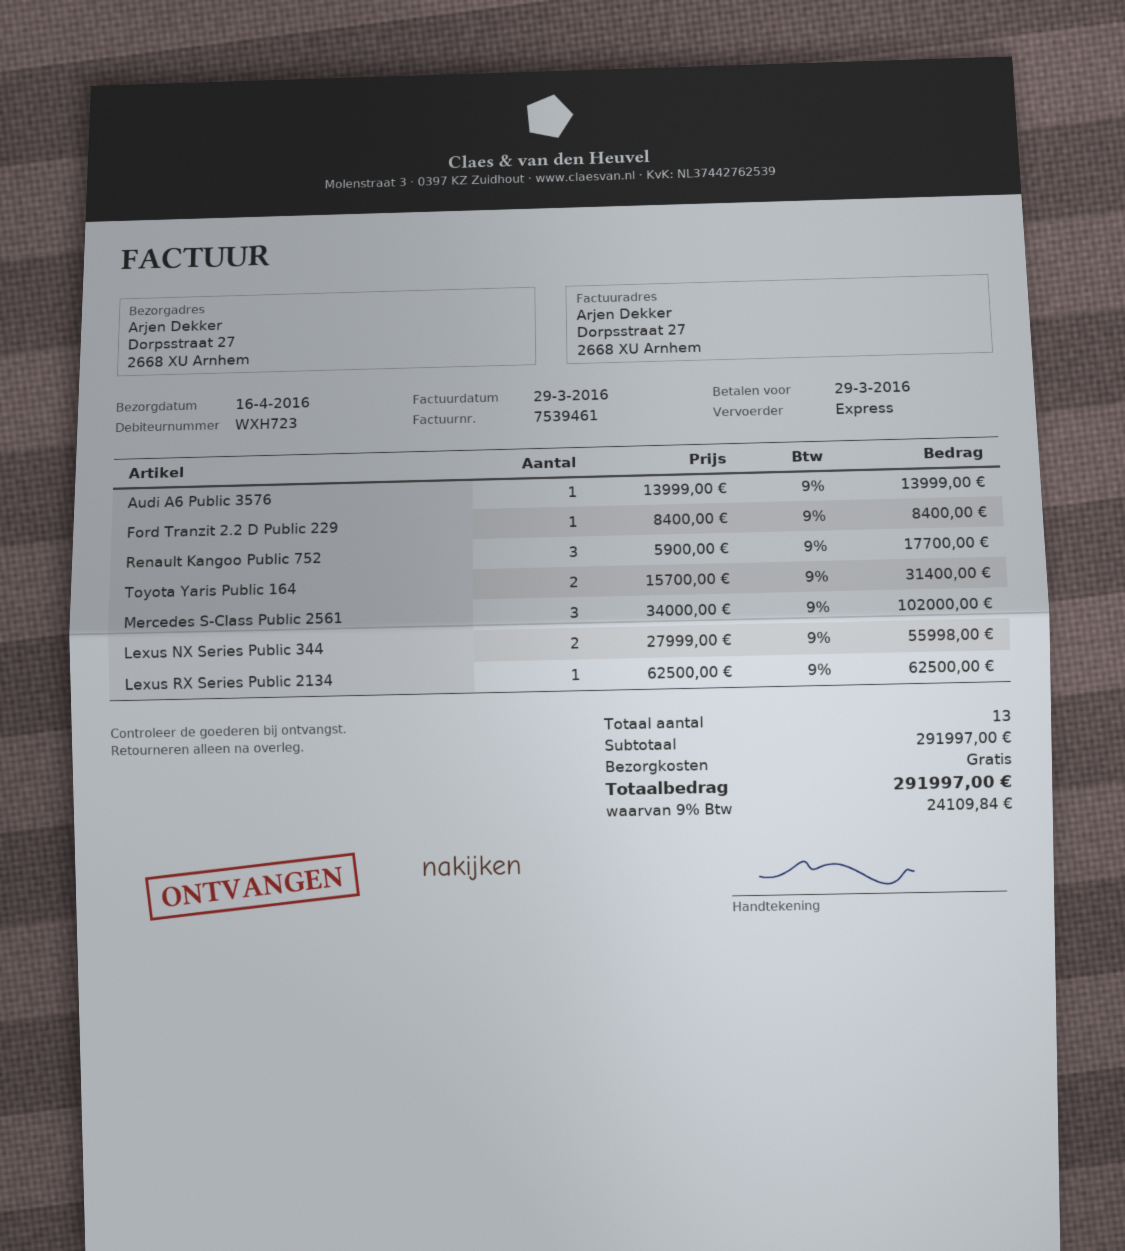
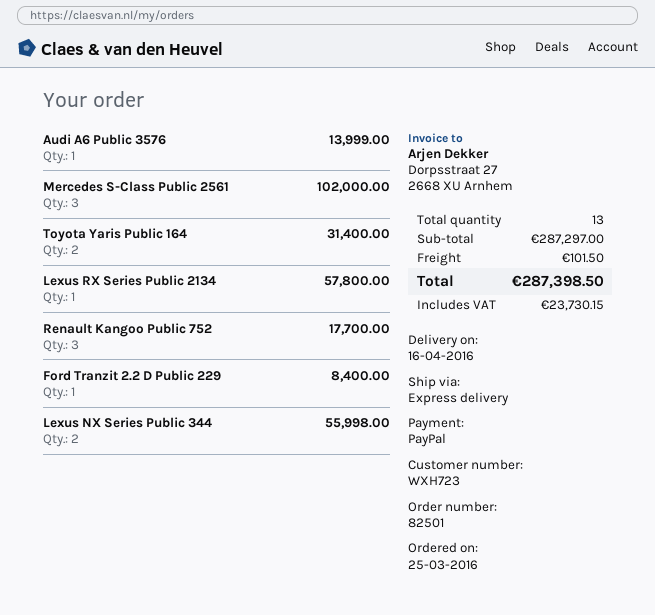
Lexus RX Series Public 2134: 1 for 62500.00 -> 1 for 57800.00
subtotal: 291997.00 -> 287297.00
shipping: 0.00 -> 101.50
tax: 24109.84 -> 23730.15
total: 291997.00 -> 287398.50

